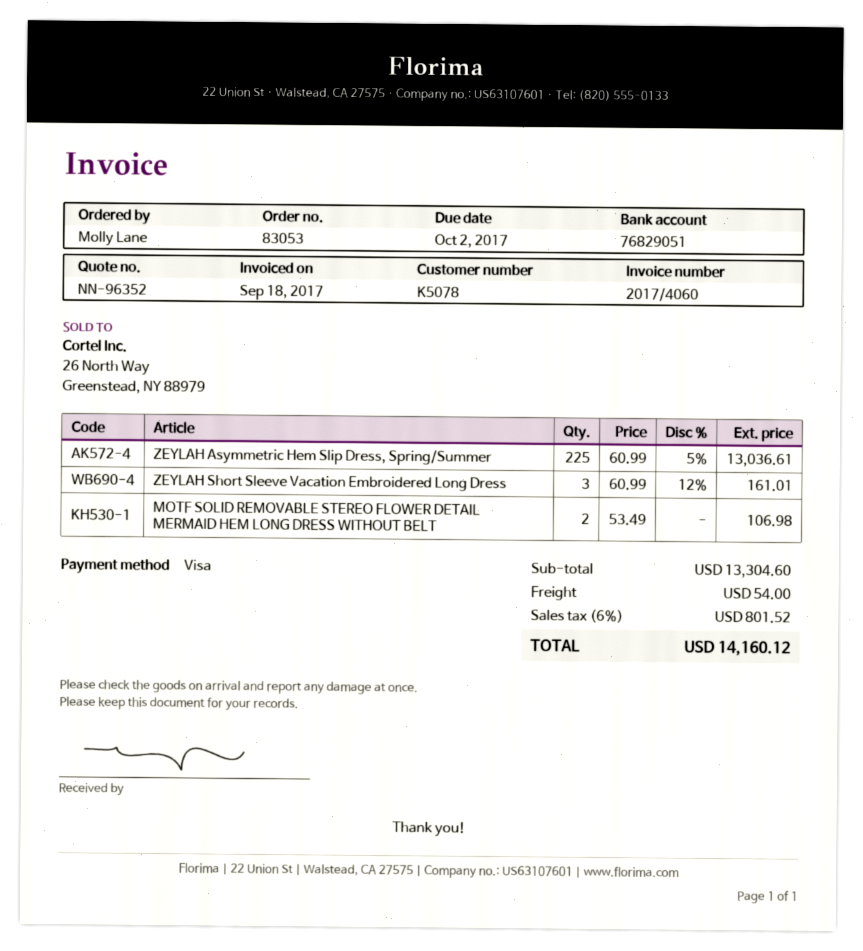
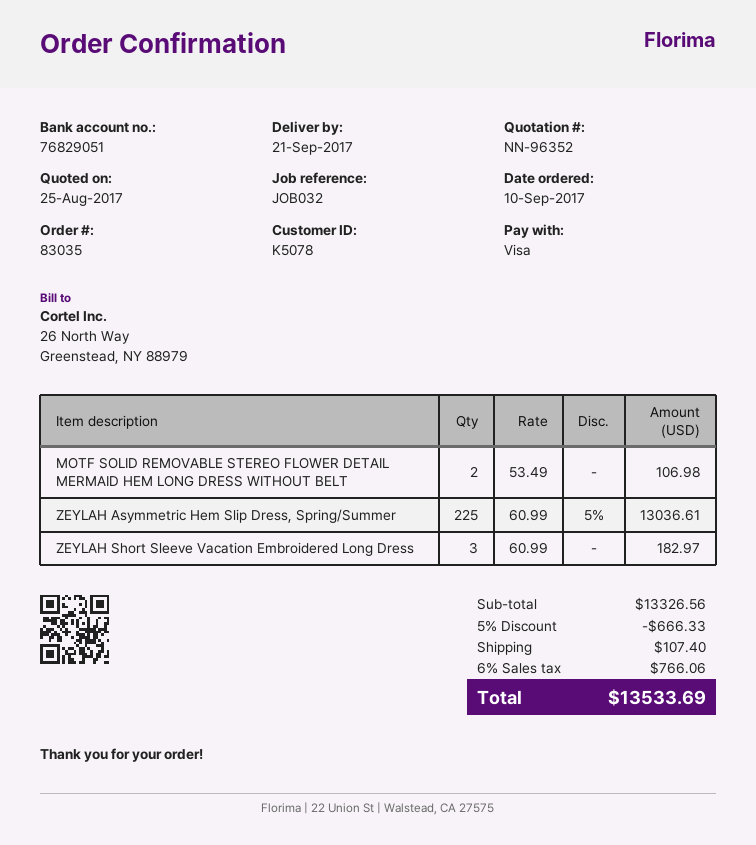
order number: 83053 -> 83035
ZEYLAH Short Sleeve Vacation Embroidered Long Dress: 3 x 60.99 - 12% = 161.01 -> 3 x 60.99 = 182.97
subtotal: 13304.60 -> 13326.56
discount: none -> 5% = 666.33
shipping: 54.00 -> 107.40
tax: 6% = 801.52 -> 6% = 766.06
total: 14160.12 -> 13533.69

